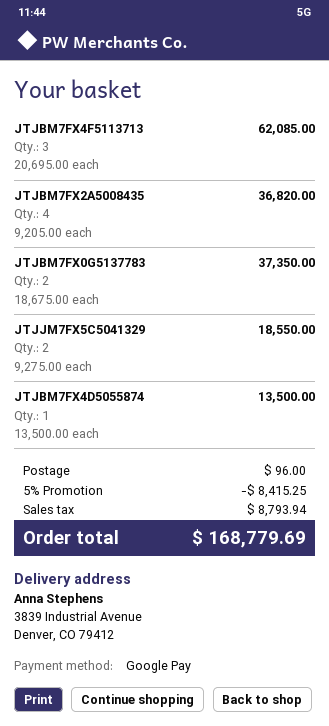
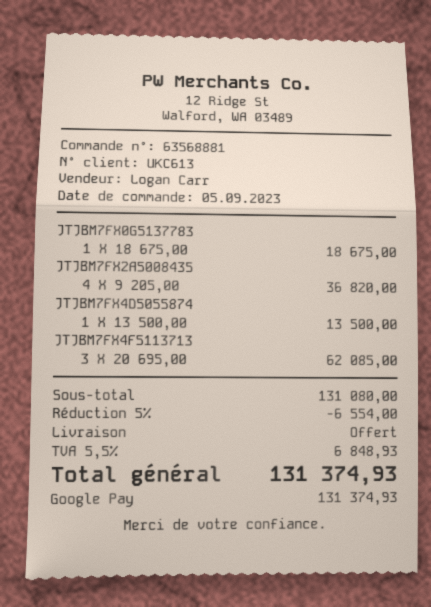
JTJBM7FX0G5137783: 2 x 18675.00 = 37350.00 -> 1 x 18675.00 = 18675.00
JTJJM7FX5C5041329: 2 x 9275.00 = 18550.00 -> none
discount: 5% = 8415.25 -> 5% = 6554.00
shipping: 96.00 -> 0.00
tax: 8793.94 -> 6848.93
total: 168779.69 -> 131374.93

